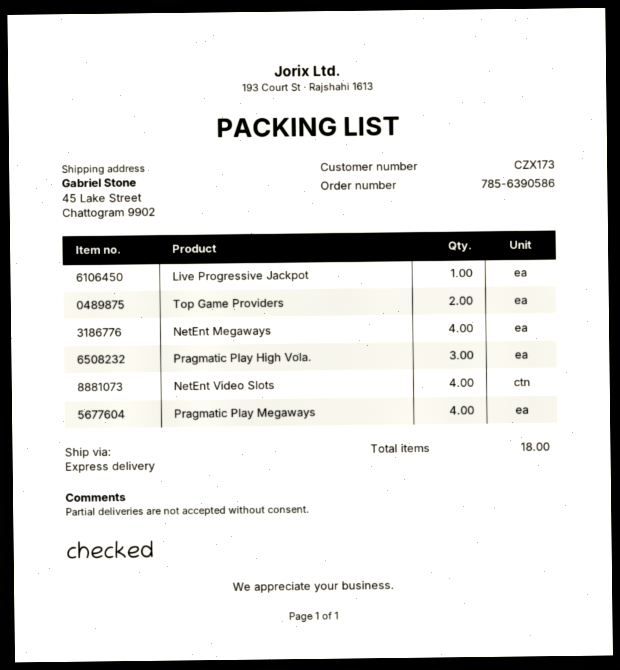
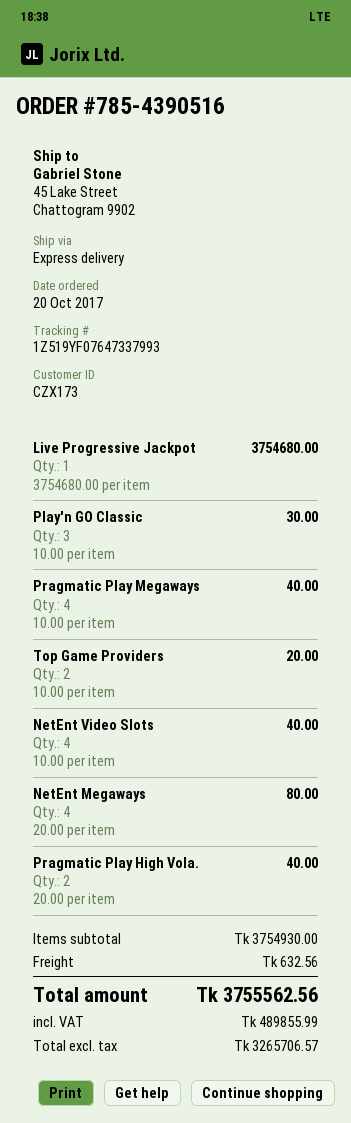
order number: 785-6390586 -> 785-4390516
Pragmatic Play High Vola.: 3 -> 2
Play'n GO Classic: none -> 3

